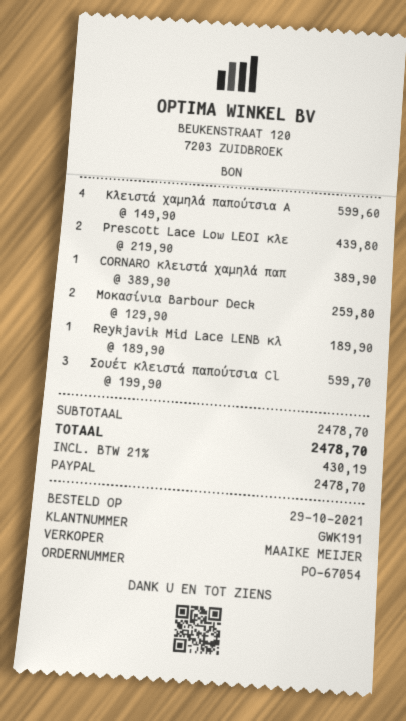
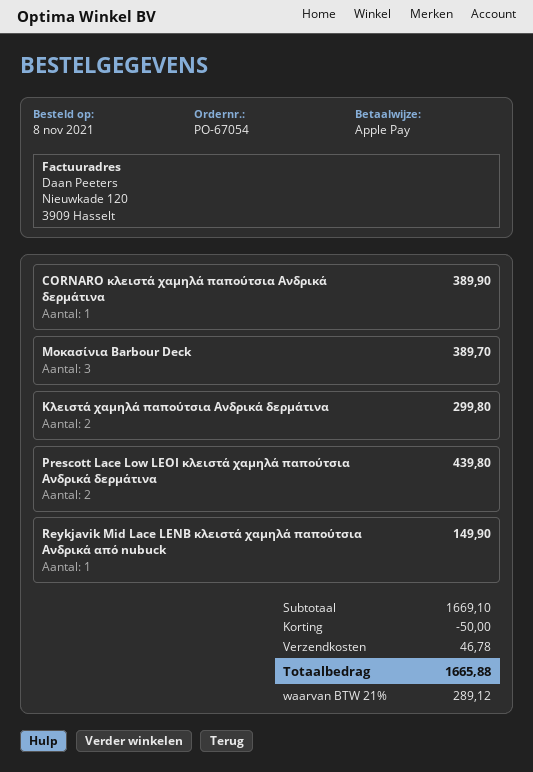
order date: 2021-10-29 -> 2021-11-08
payment method: PayPal -> Apple Pay
Κλειστά χαμηλά παπούτσια Α: 4 for 599.60 -> 2 for 299.80
Μοκασίνια Barbour Deck: 2 for 259.80 -> 3 for 389.70
Reykjavik Mid Lace LENB κλ: 1 for 189.90 -> 1 for 149.90
Σουέτ κλειστά παπούτσια Cl: 3 for 599.70 -> none
subtotal: 2478.70 -> 1669.10
discount: none -> 50.00
shipping: none -> 46.78
tax: 21% = 430.19 -> 21% = 289.12
total: 2478.70 -> 1665.88

